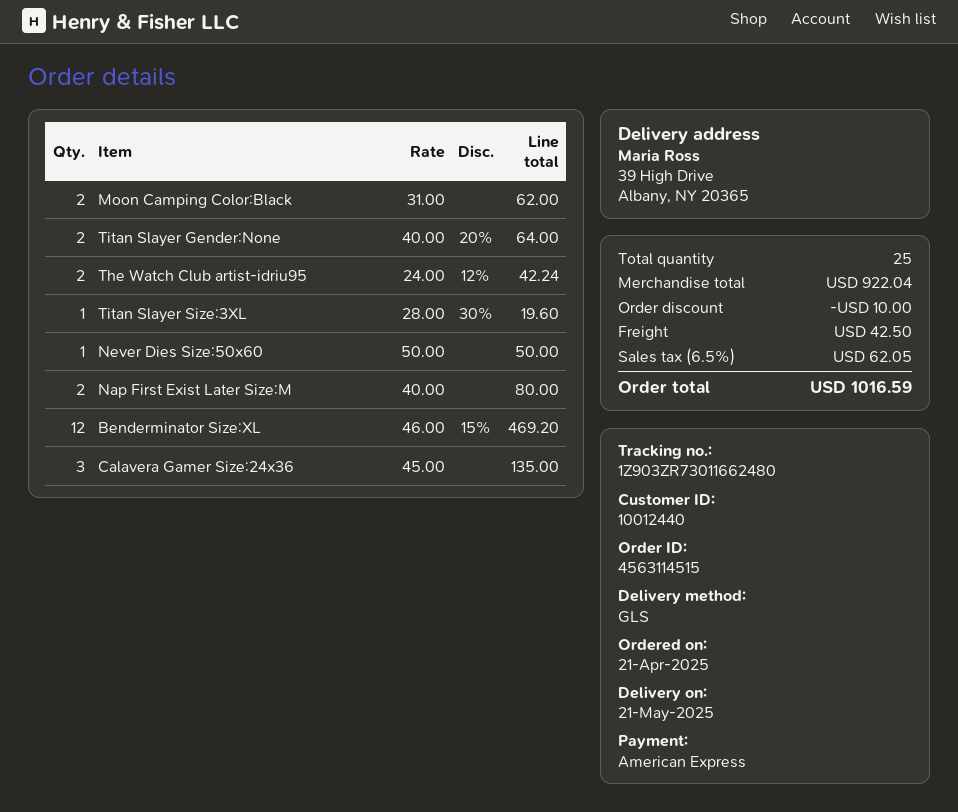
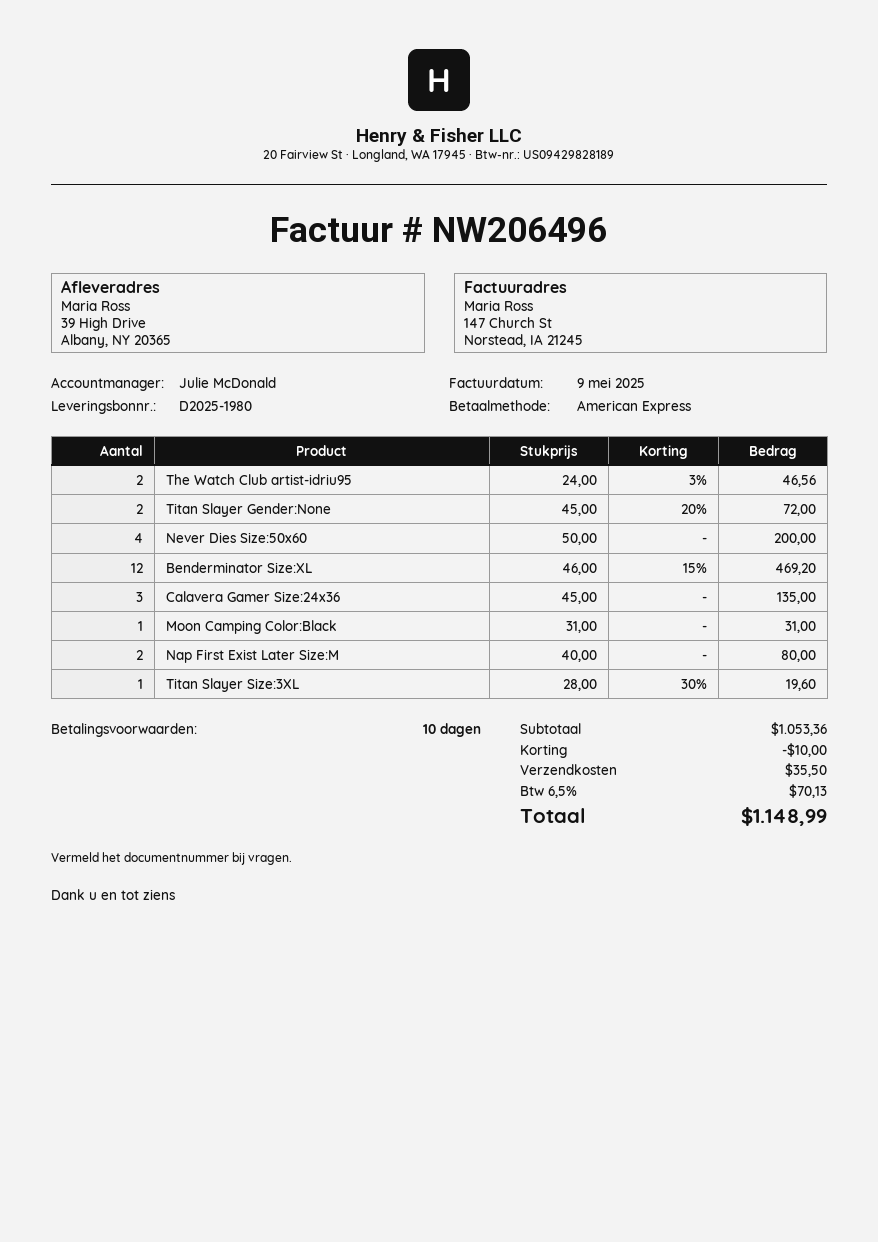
Moon Camping Color:Black: 2 x 31.00 = 62.00 -> 1 x 31.00 = 31.00
Titan Slayer Gender:None: 2 x 40.00 - 20% = 64.00 -> 2 x 45.00 - 20% = 72.00
The Watch Club artist-idriu95: 2 x 24.00 - 12% = 42.24 -> 2 x 24.00 - 3% = 46.56
Never Dies Size:50x60: 1 x 50.00 = 50.00 -> 4 x 50.00 = 200.00
subtotal: 922.04 -> 1053.36
shipping: 42.50 -> 35.50
tax: 6.5% = 62.05 -> 6.5% = 70.13
total: 1016.59 -> 1148.99

